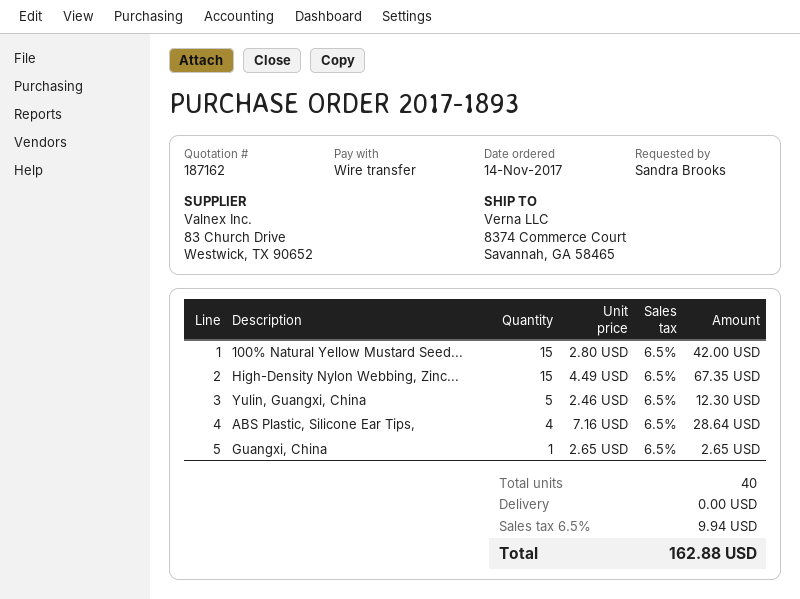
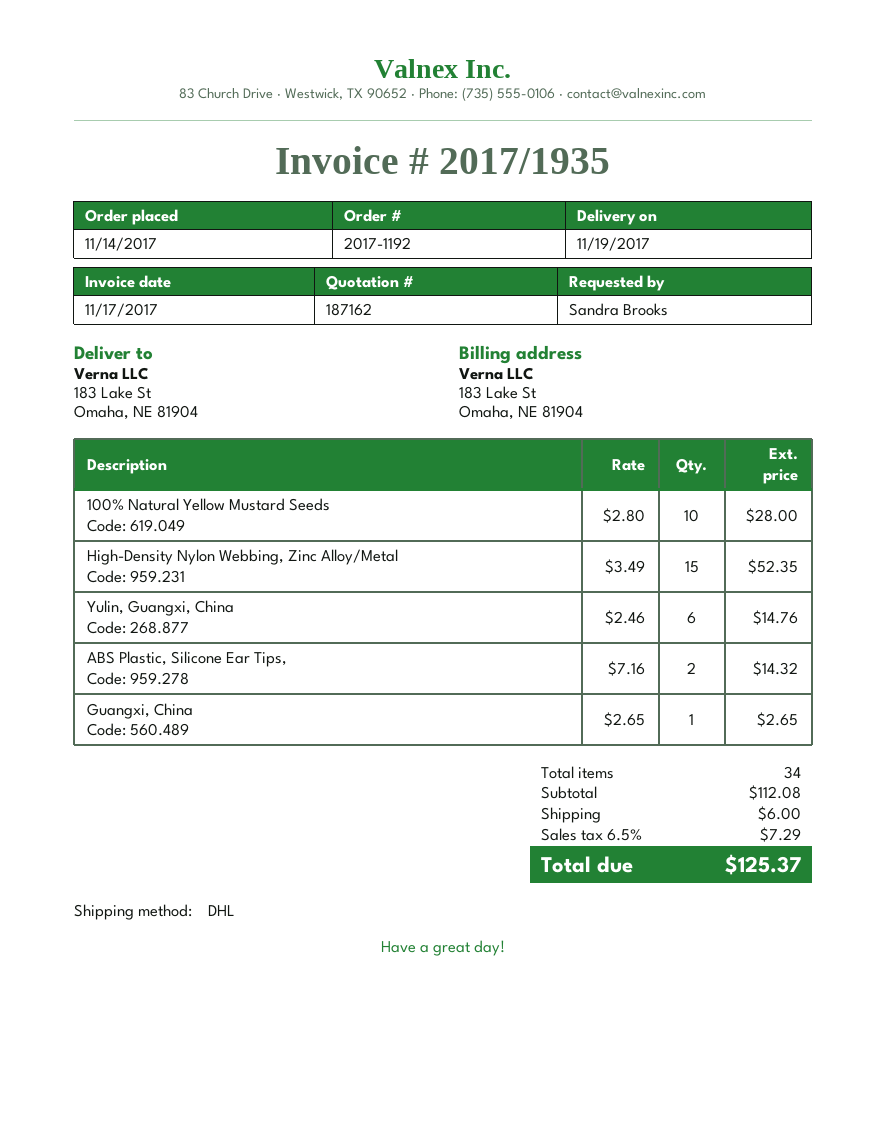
order number: 2017-1893 -> 2017-1192
ship to: 8374 Commerce Court, Savannah, GA 58465 -> 183 Lake St, Omaha, NE 81904
100% Natural Yellow Mustard Seed...: 15 x 2.80 = 42.00 -> 10 x 2.80 = 28.00
High-Density Nylon Webbing, Zinc...: 15 x 4.49 = 67.35 -> 15 x 3.49 = 52.35
Yulin, Guangxi, China: 5 x 2.46 = 12.30 -> 6 x 2.46 = 14.76
ABS Plastic, Silicone Ear Tips,: 4 x 7.16 = 28.64 -> 2 x 7.16 = 14.32
total quantity: 40 -> 34
shipping: 0.00 -> 6.00
tax: 6.5% = 9.94 -> 6.5% = 7.29
total: 162.88 -> 125.37

